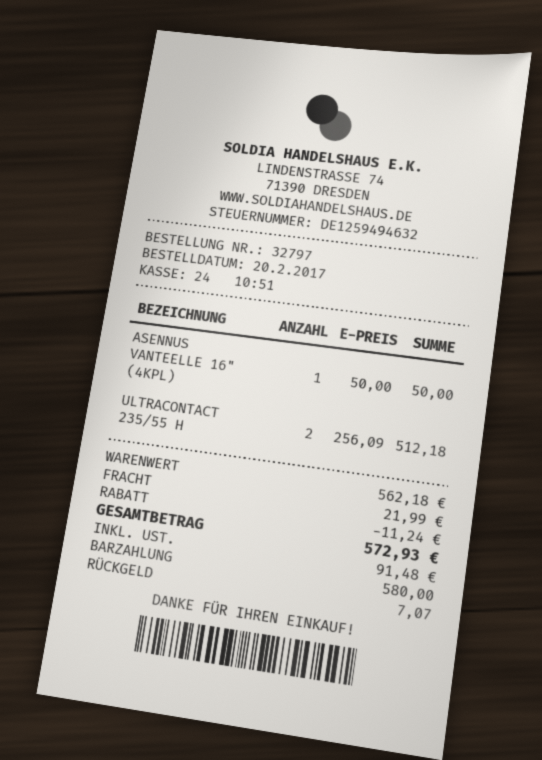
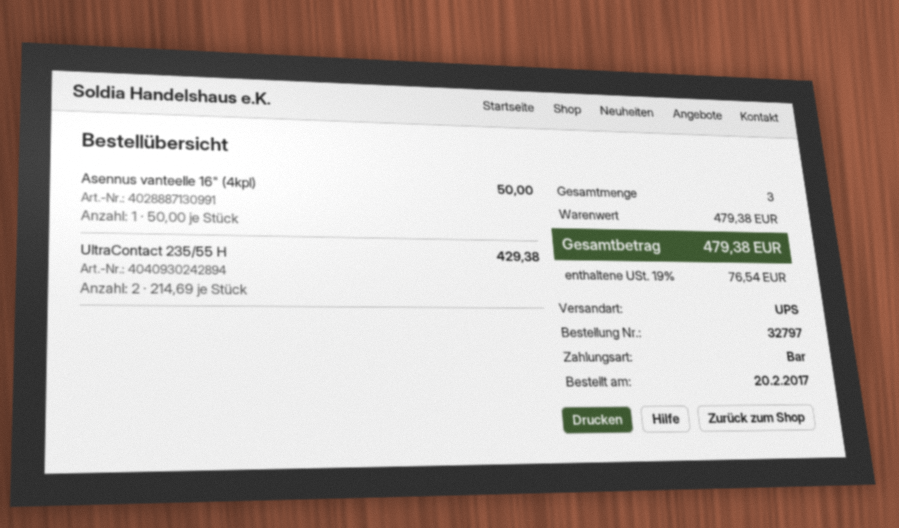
ULTRACONTACT 235/55 H: 2 x 256.09 = 512.18 -> 2 x 214.69 = 429.38
subtotal: 562.18 -> 479.38
discount: 11.24 -> none
shipping: 21.99 -> none
tax: 91.48 -> 76.54
total: 572.93 -> 479.38

